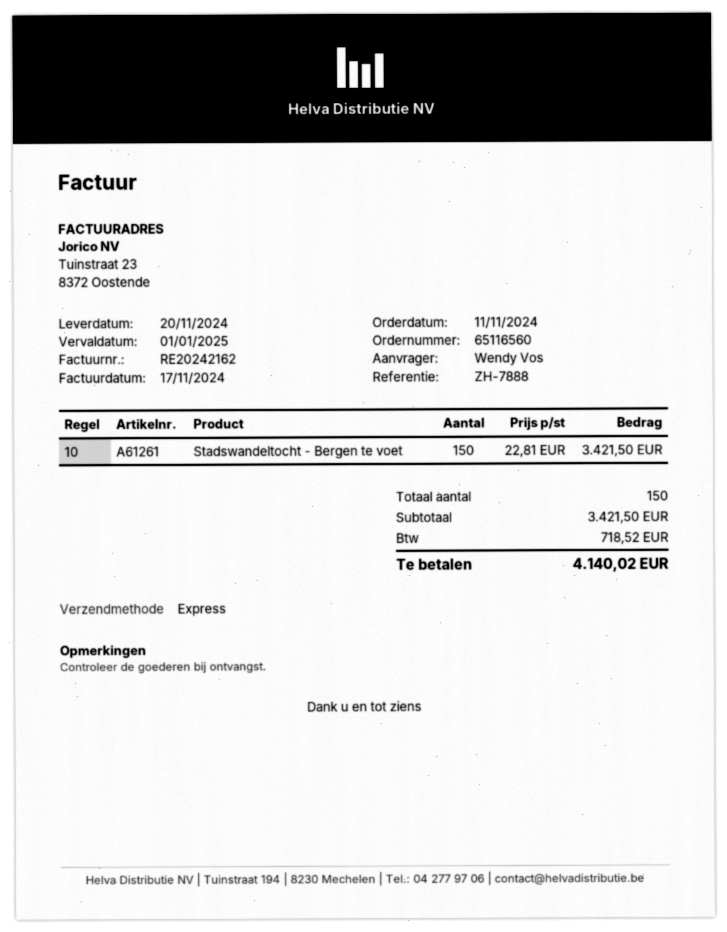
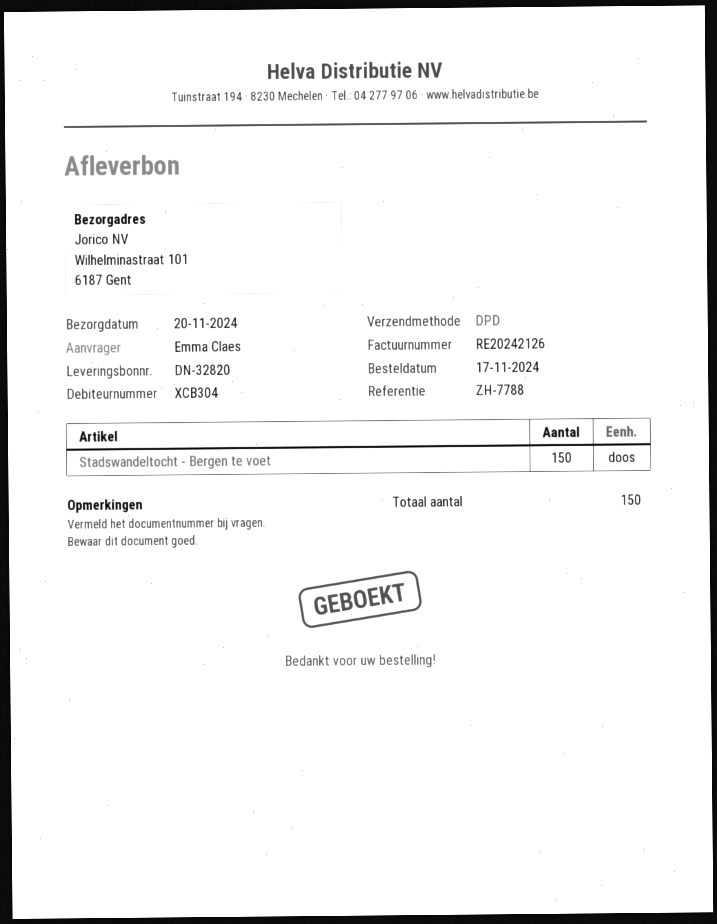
order date: 2024-11-11 -> 2024-11-17
invoice number: RE20242162 -> RE20242126
reference: ZH-7888 -> ZH-7788
ordered by: Wendy Vos -> Emma Claes
shipping method: express -> DPD

